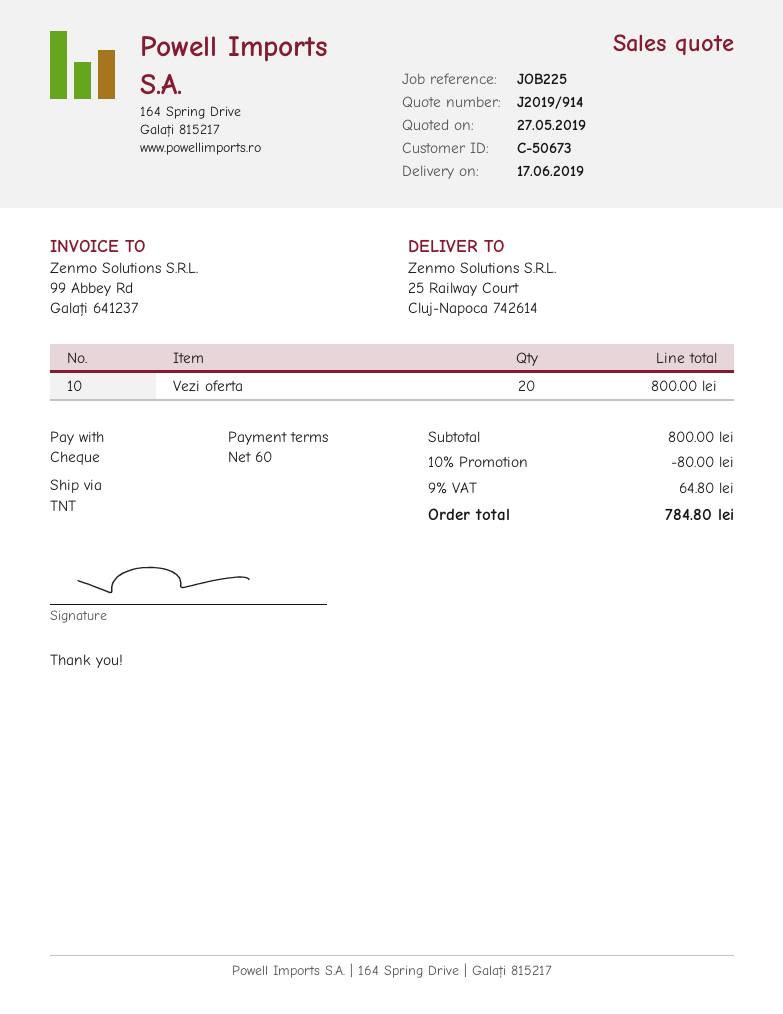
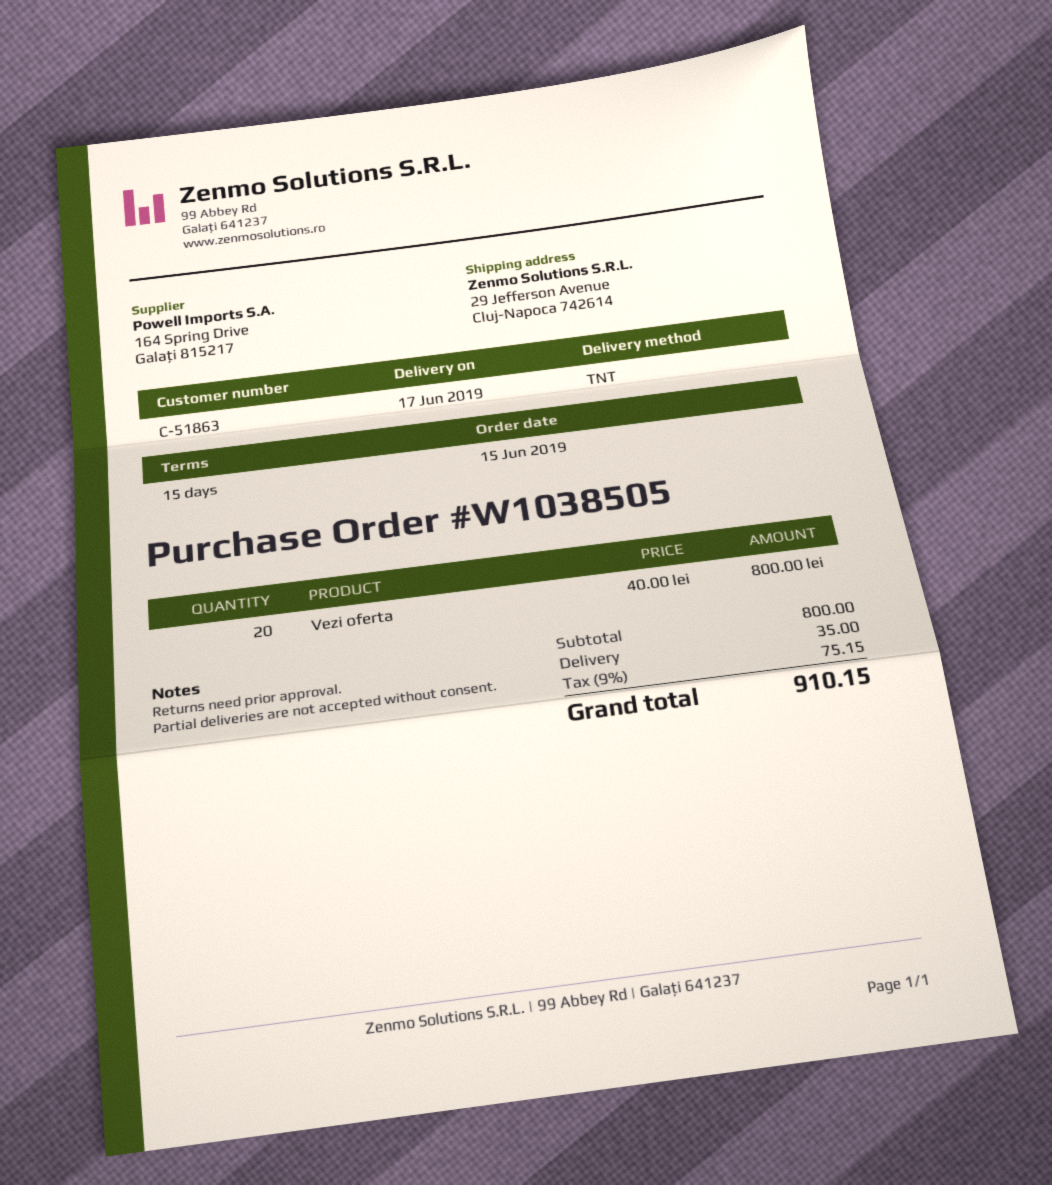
payment terms: 60 days -> 15 days
customer number: C-50673 -> C-51863
ship to: 25 Railway Court, Cluj-Napoca 742614 -> 29 Jefferson Avenue, Cluj-Napoca 742614
discount: 10% = 80.00 -> none
shipping: none -> 35.00
tax: 9% = 64.80 -> 9% = 75.15
total: 784.80 -> 910.15

